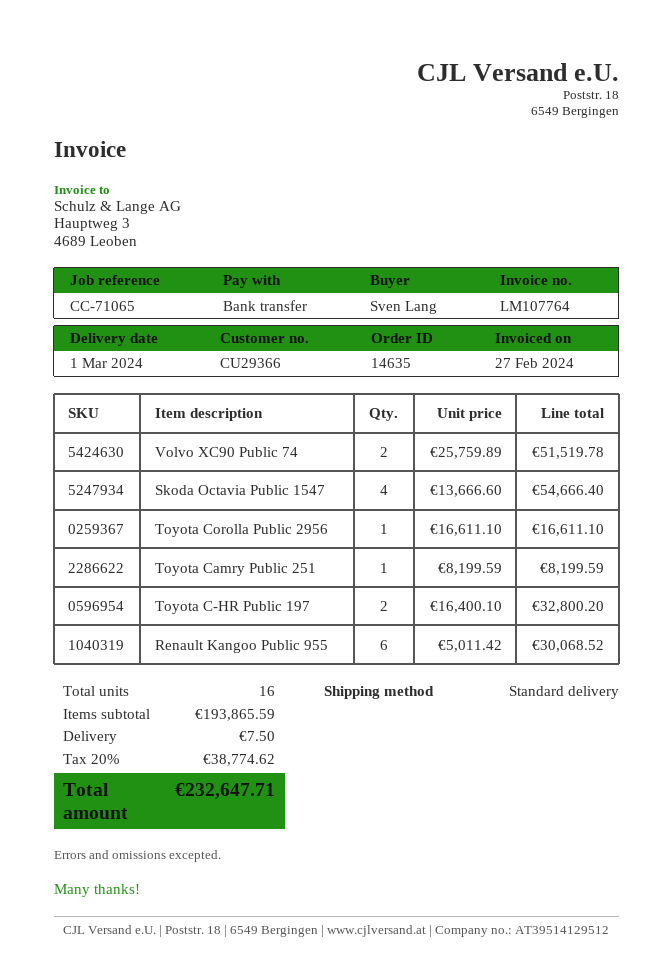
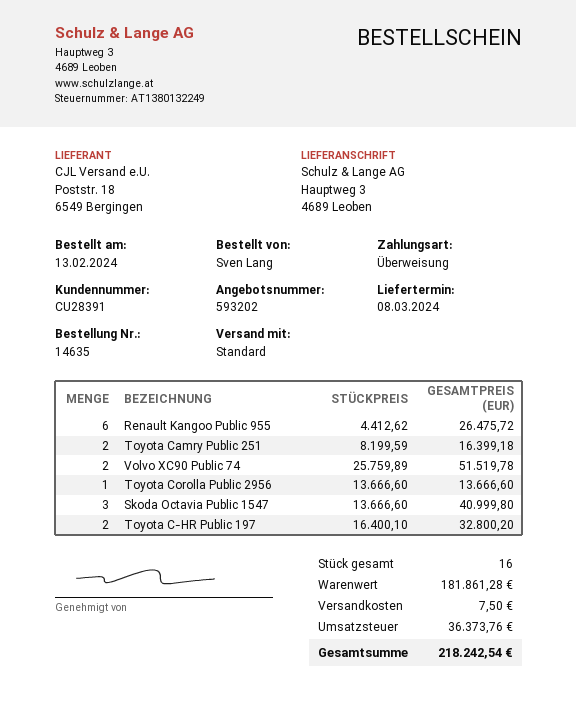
delivery date: 2024-03-01 -> 2024-03-08
customer number: CU29366 -> CU28391
Skoda Octavia Public 1547: 4 x 13666.60 = 54666.40 -> 3 x 13666.60 = 40999.80
Toyota Corolla Public 2956: 1 x 16611.10 = 16611.10 -> 1 x 13666.60 = 13666.60
Toyota Camry Public 251: 1 x 8199.59 = 8199.59 -> 2 x 8199.59 = 16399.18
Renault Kangoo Public 955: 6 x 5011.42 = 30068.52 -> 6 x 4412.62 = 26475.72
subtotal: 193865.59 -> 181861.28
tax: 38774.62 -> 36373.76
total: 232647.71 -> 218242.54

